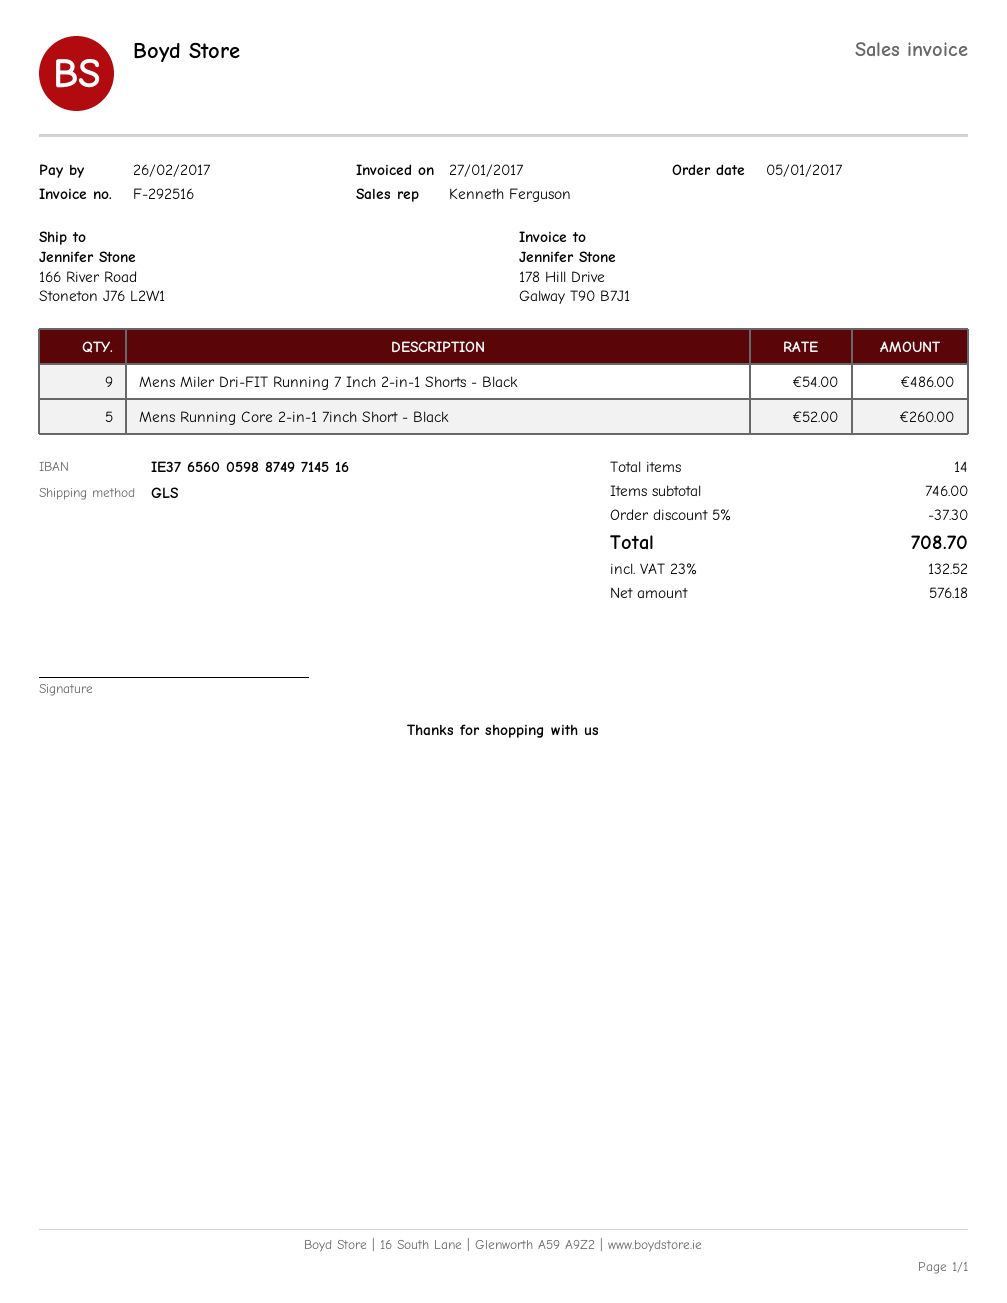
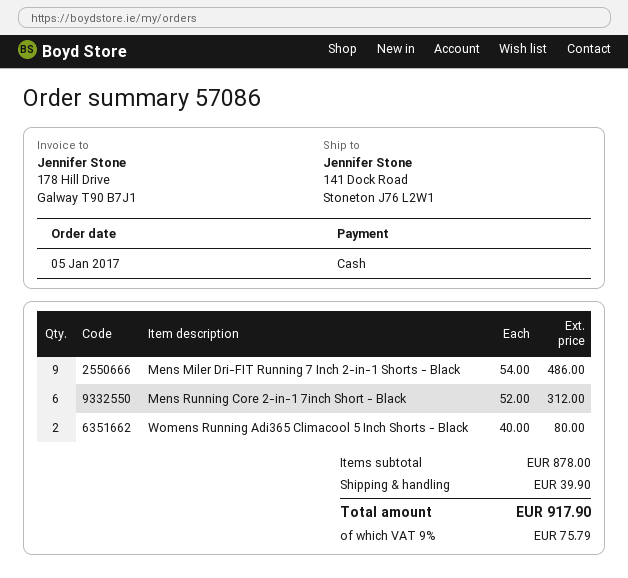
ship to: 166 River Road, Stoneton J76 L2W1 -> 141 Dock Road, Stoneton J76 L2W1
Mens Running Core 2-in-1 7inch Short - Black: 5 x 52.00 = 260.00 -> 6 x 52.00 = 312.00
Womens Running Adi365 Climacool 5 Inch Shorts - Black: none -> 2 x 40.00 = 80.00
subtotal: 746.00 -> 878.00
discount: 5% = 37.30 -> none
shipping: none -> 39.90
tax: 23% = 132.52 -> 9% = 75.79
total: 708.70 -> 917.90

